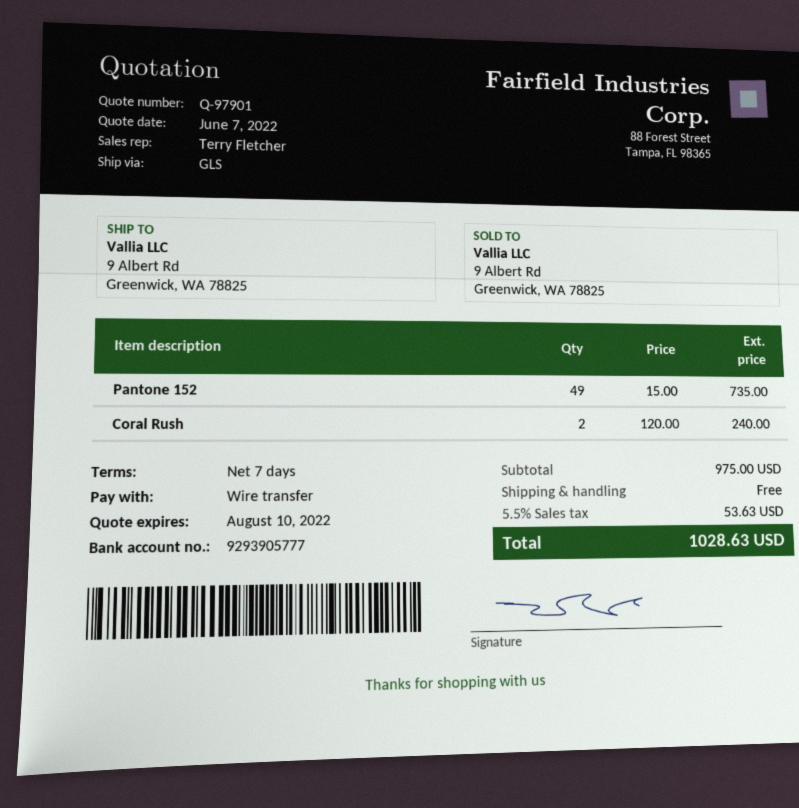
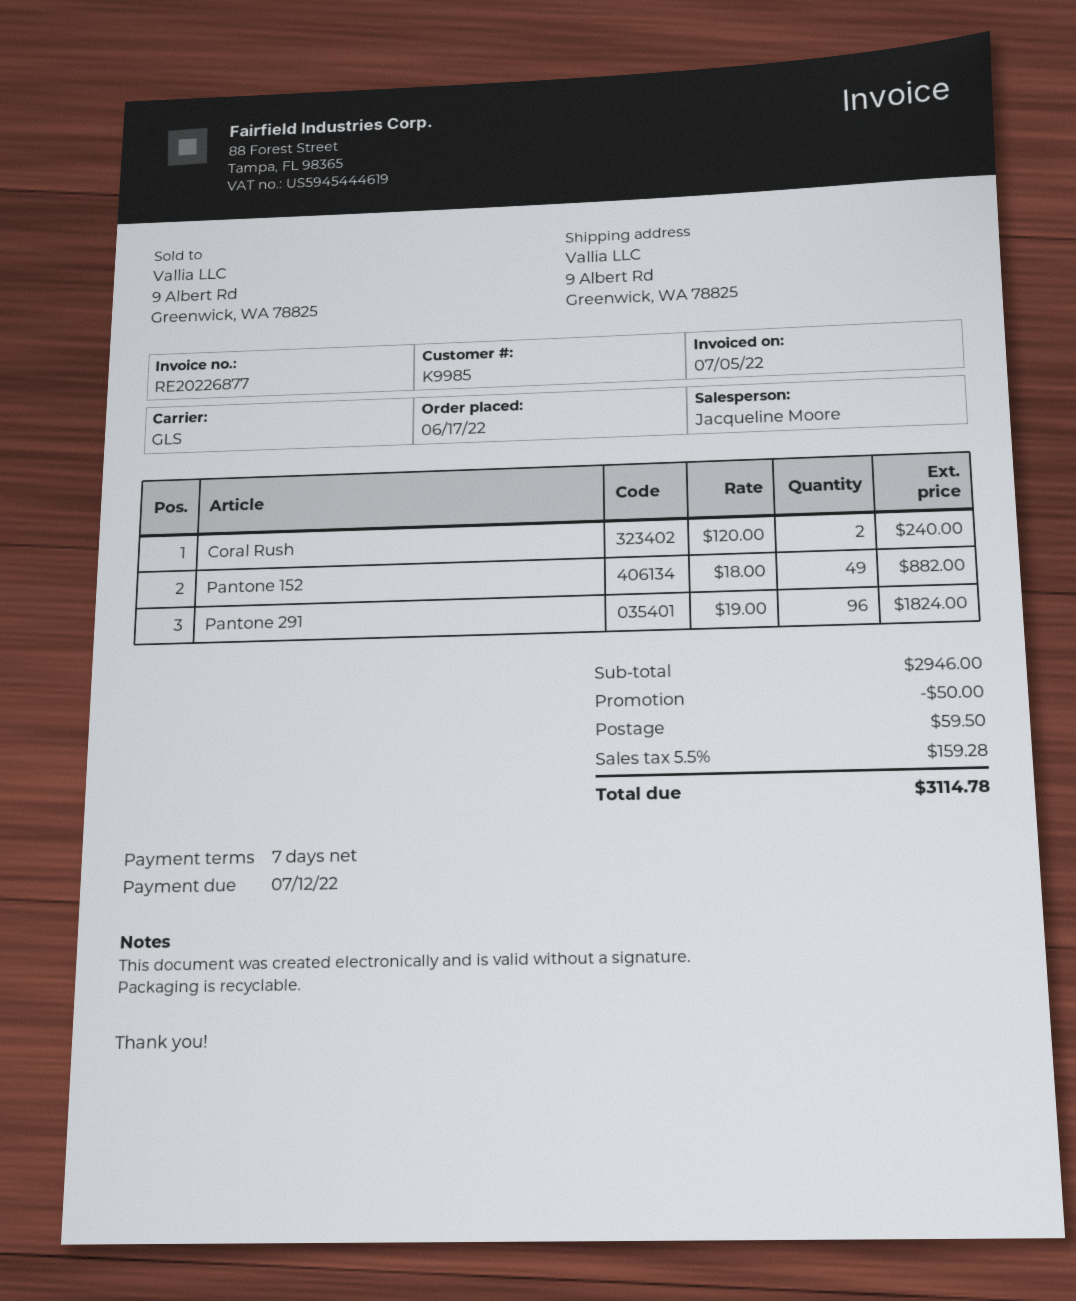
sales rep: Terry Fletcher -> Jacqueline Moore
Pantone 152: 49 x 15.00 = 735.00 -> 49 x 18.00 = 882.00
Pantone 291: none -> 96 x 19.00 = 1824.00
subtotal: 975.00 -> 2946.00
discount: none -> 50.00
shipping: 0.00 -> 59.50
tax: 5.5% = 53.63 -> 5.5% = 159.28
total: 1028.63 -> 3114.78

